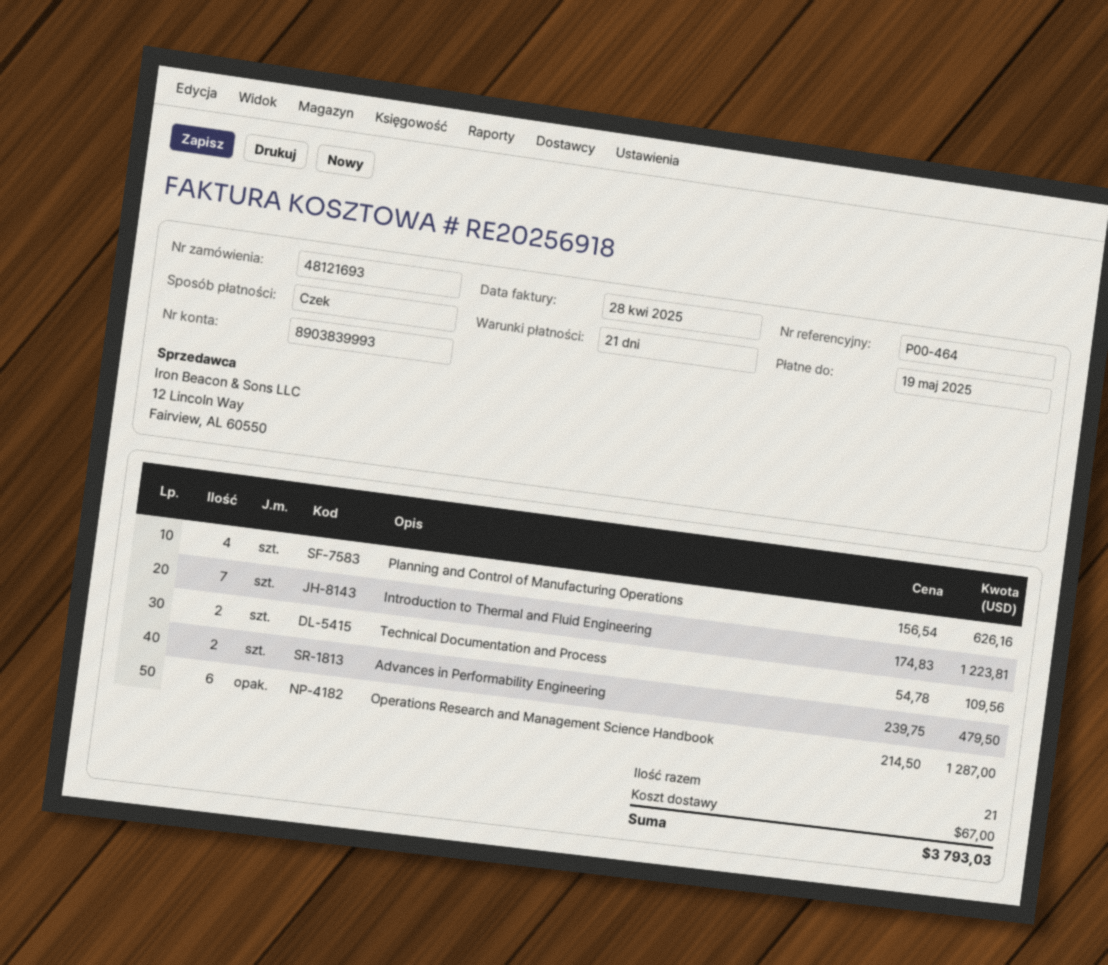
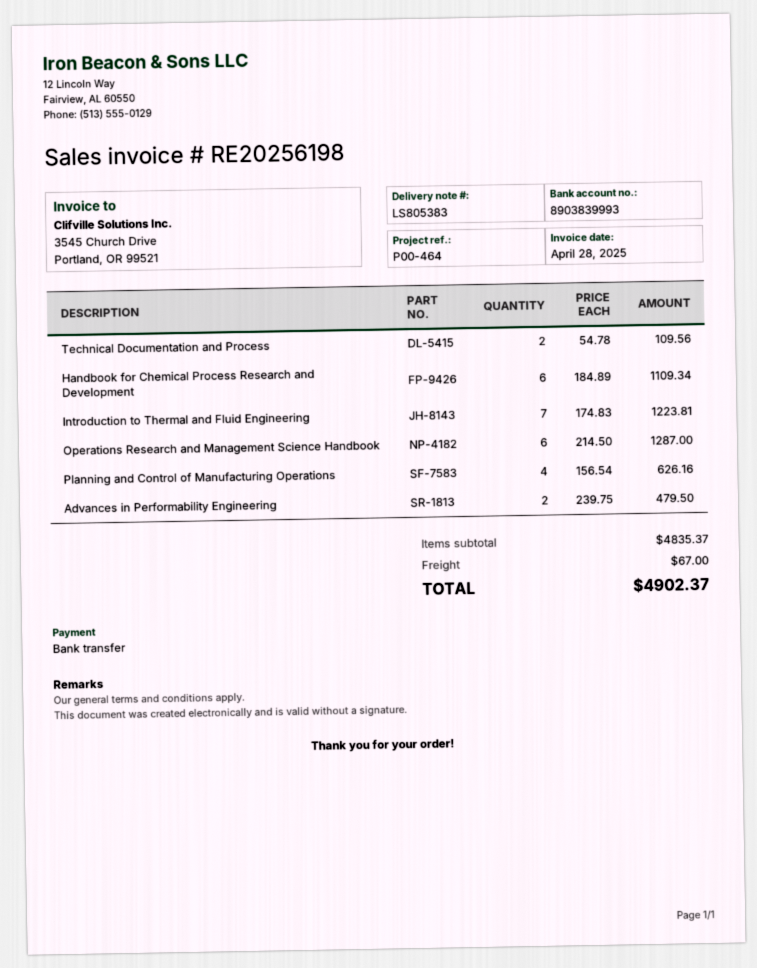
invoice number: RE20256918 -> RE20256198
payment method: cheque -> bank transfer
Handbook for Chemical Process Research and Development: none -> 6 x 184.89 = 1109.34
total: 3793.03 -> 4902.37

